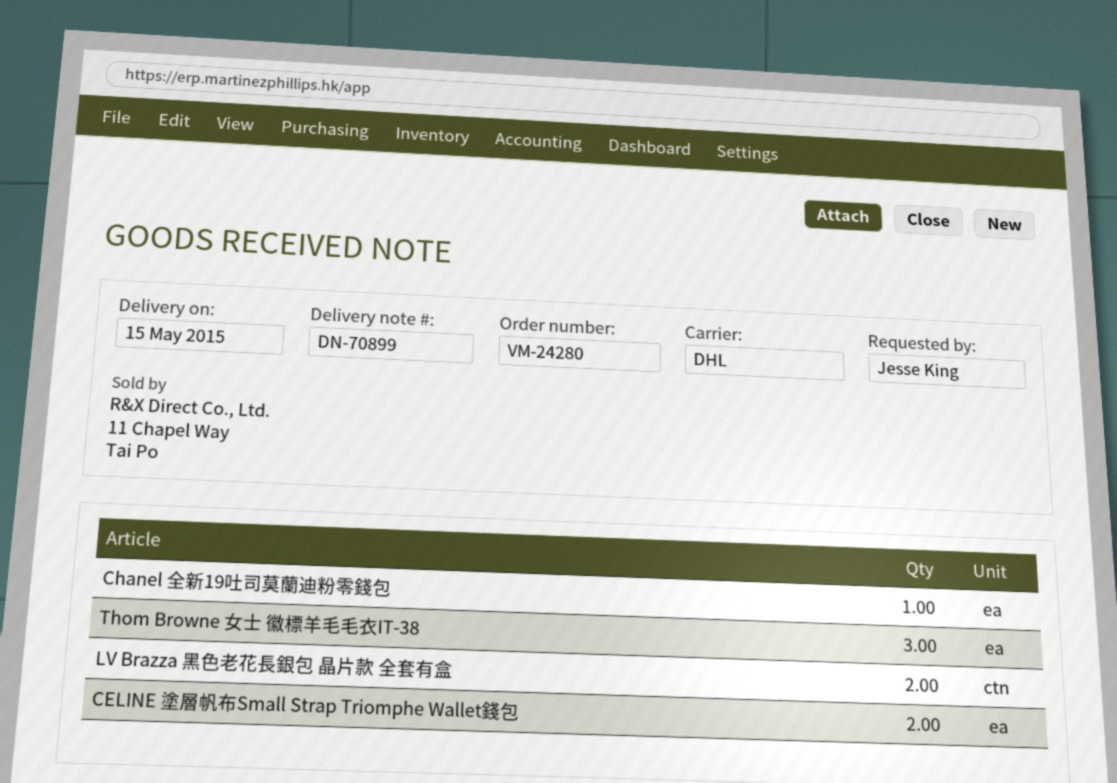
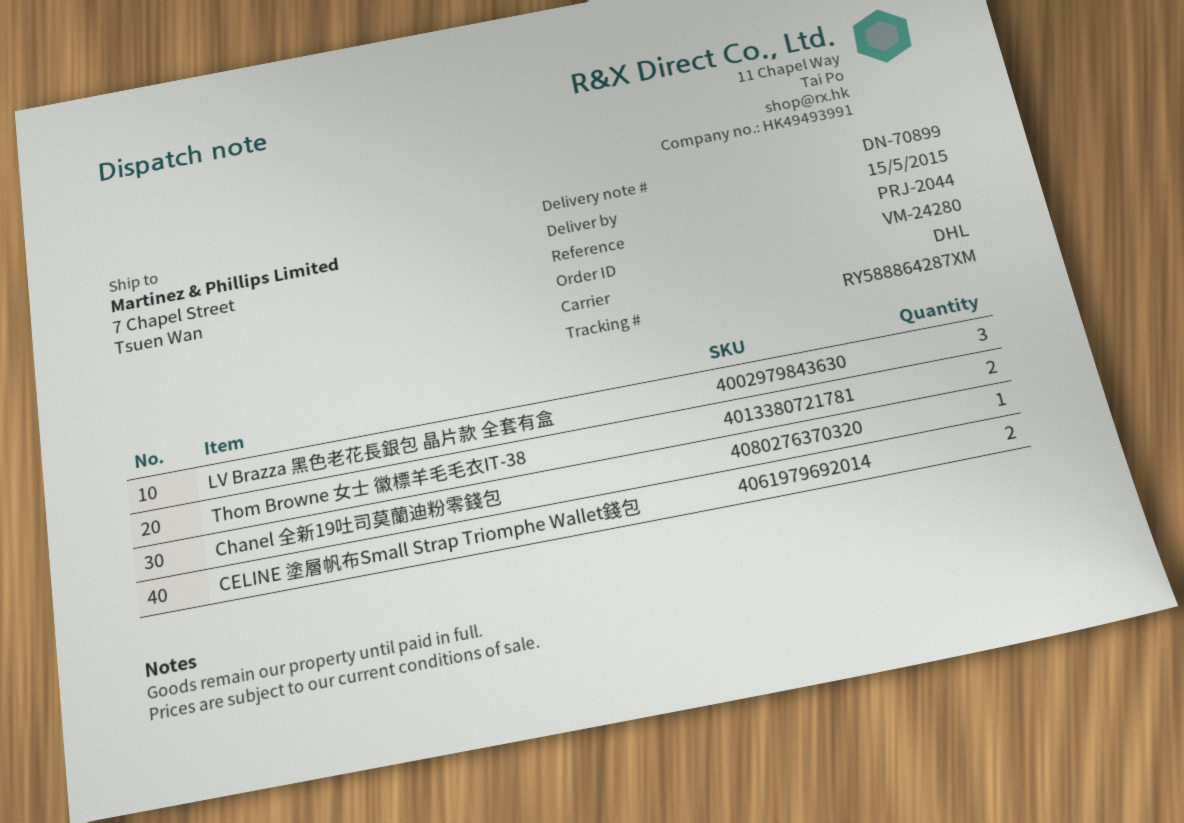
Thom Browne 女士 徽標羊毛毛衣IT-38: 3 -> 2
LV Brazza 黑色老花長銀包 晶片款 全套有盒: 2 -> 3

